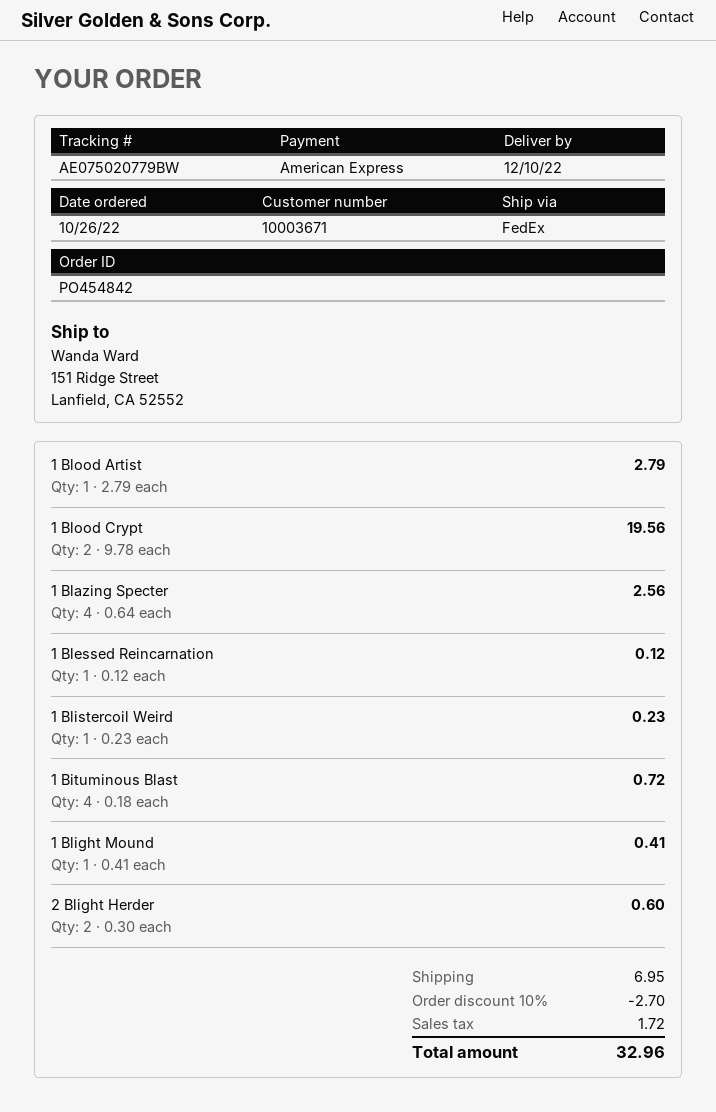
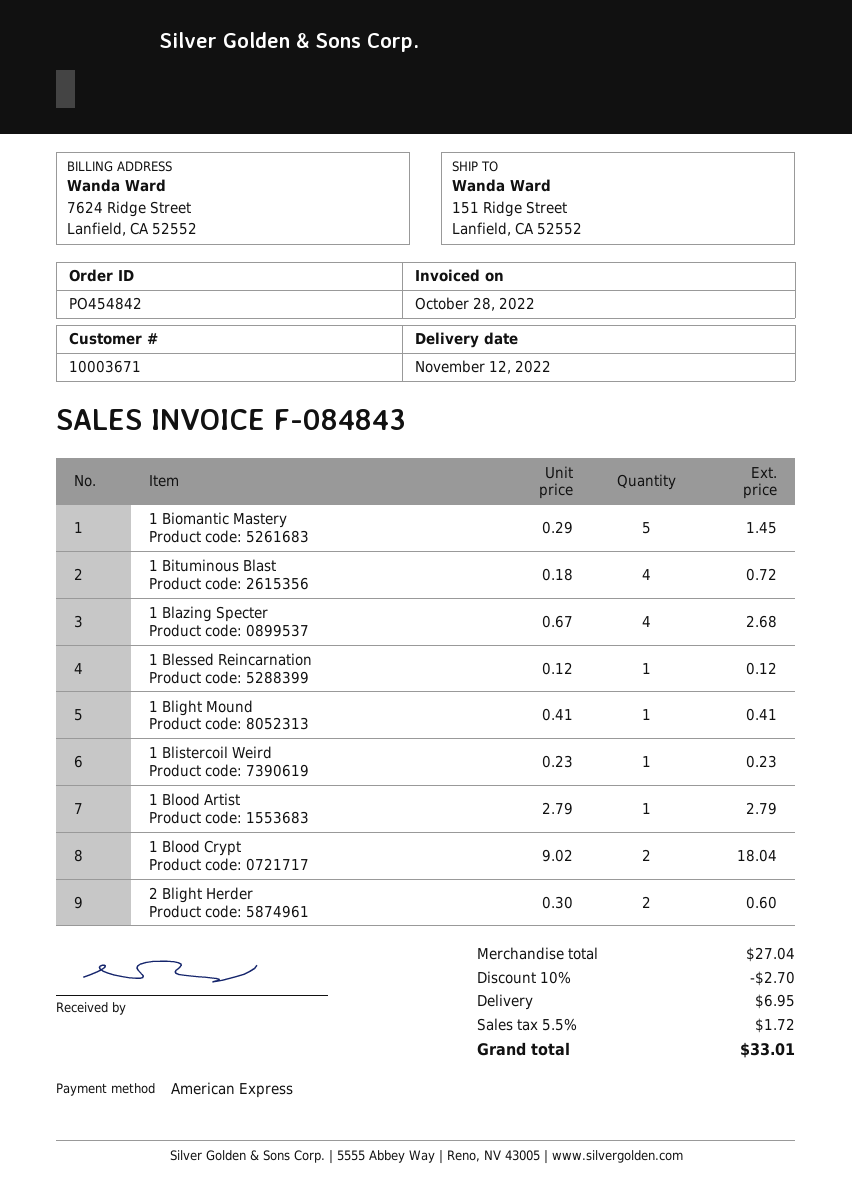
delivery date: 2022-12-10 -> 2022-11-12
1 Blood Crypt: 2 x 9.78 = 19.56 -> 2 x 9.02 = 18.04
1 Blazing Specter: 4 x 0.64 = 2.56 -> 4 x 0.67 = 2.68
1 Biomantic Mastery: none -> 5 x 0.29 = 1.45
total: 32.96 -> 33.01

